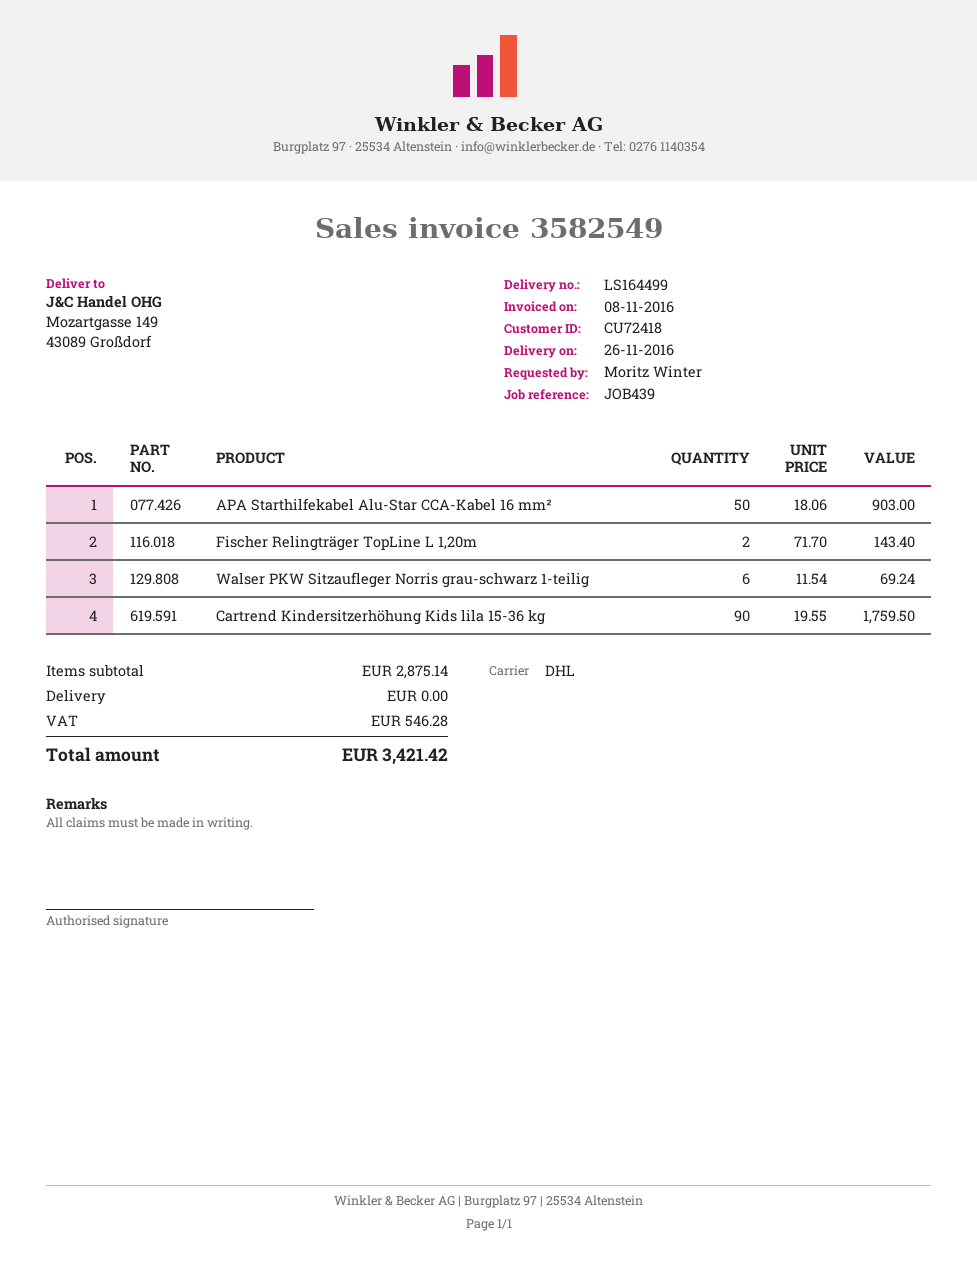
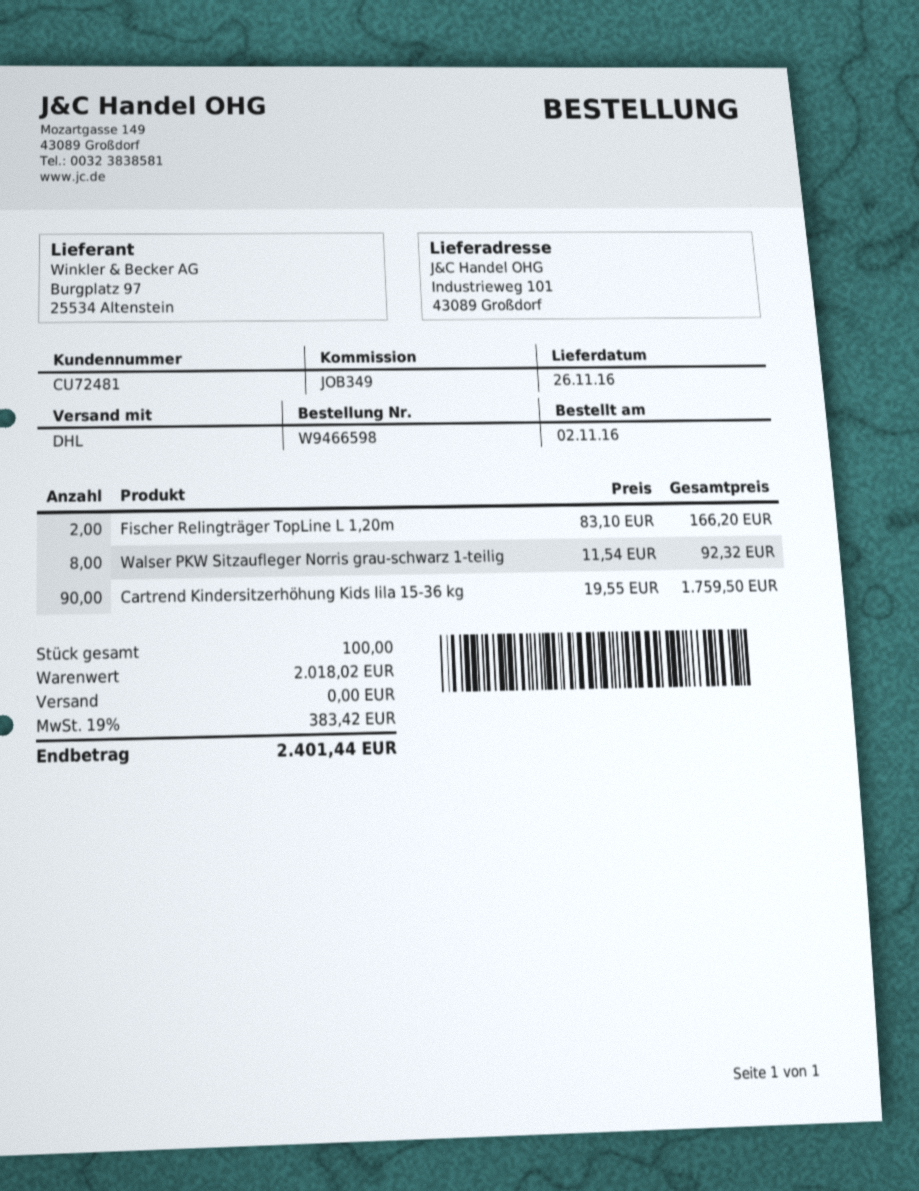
customer number: CU72418 -> CU72481
reference: JOB439 -> JOB349
ship to: Mozartgasse 149, 43089 Großdorf -> Industrieweg 101, 43089 Großdorf
APA Starthilfekabel Alu-Star CCA-Kabel 16 mm²: 50 x 18.06 = 903.00 -> none
Fischer Relingträger TopLine L 1,20m: 2 x 71.70 = 143.40 -> 2 x 83.10 = 166.20
Walser PKW Sitzaufleger Norris grau-schwarz 1-teilig: 6 x 11.54 = 69.24 -> 8 x 11.54 = 92.32
subtotal: 2875.14 -> 2018.02
tax: 546.28 -> 383.42
total: 3421.42 -> 2401.44

